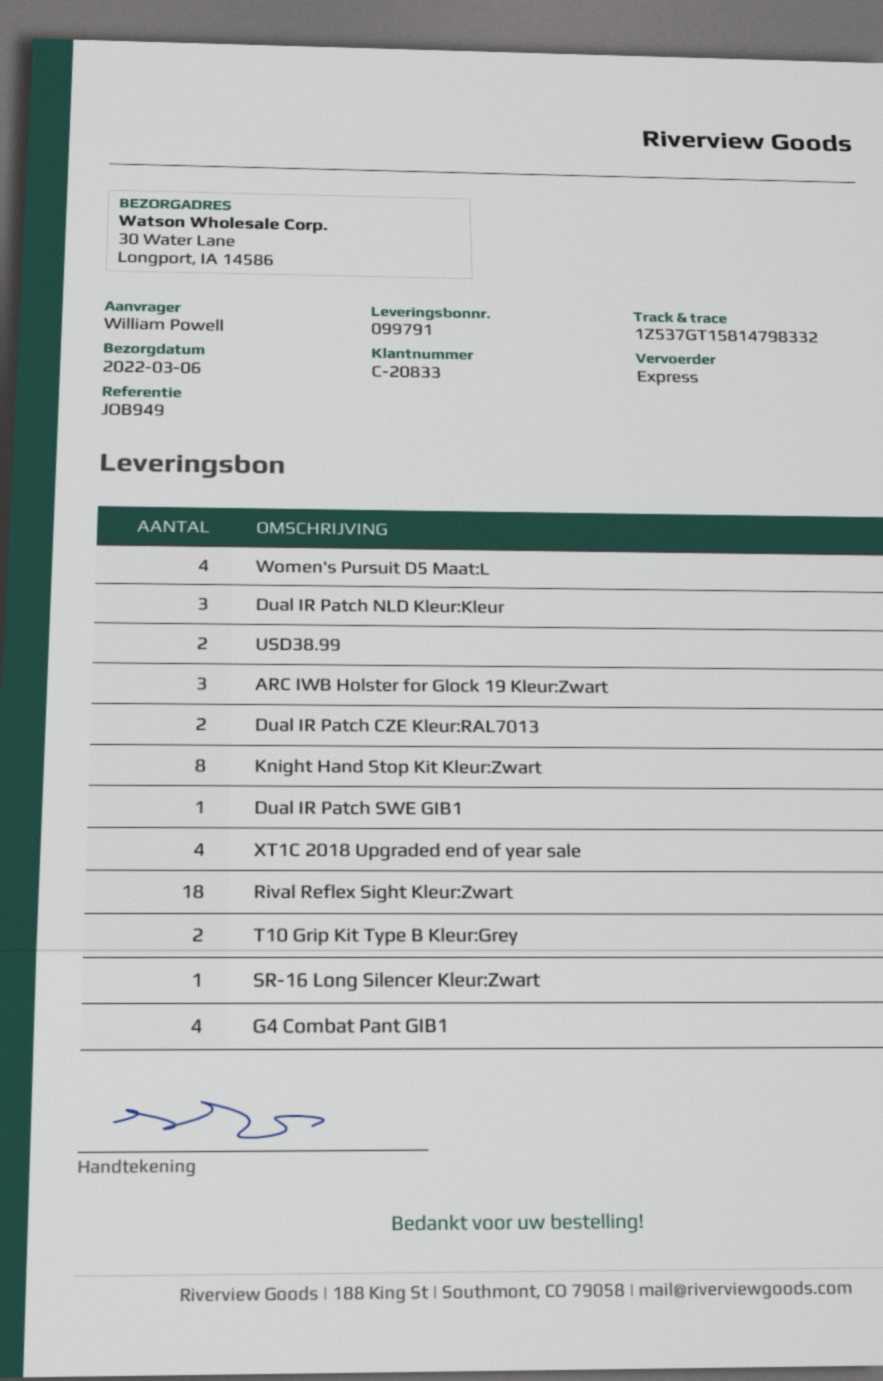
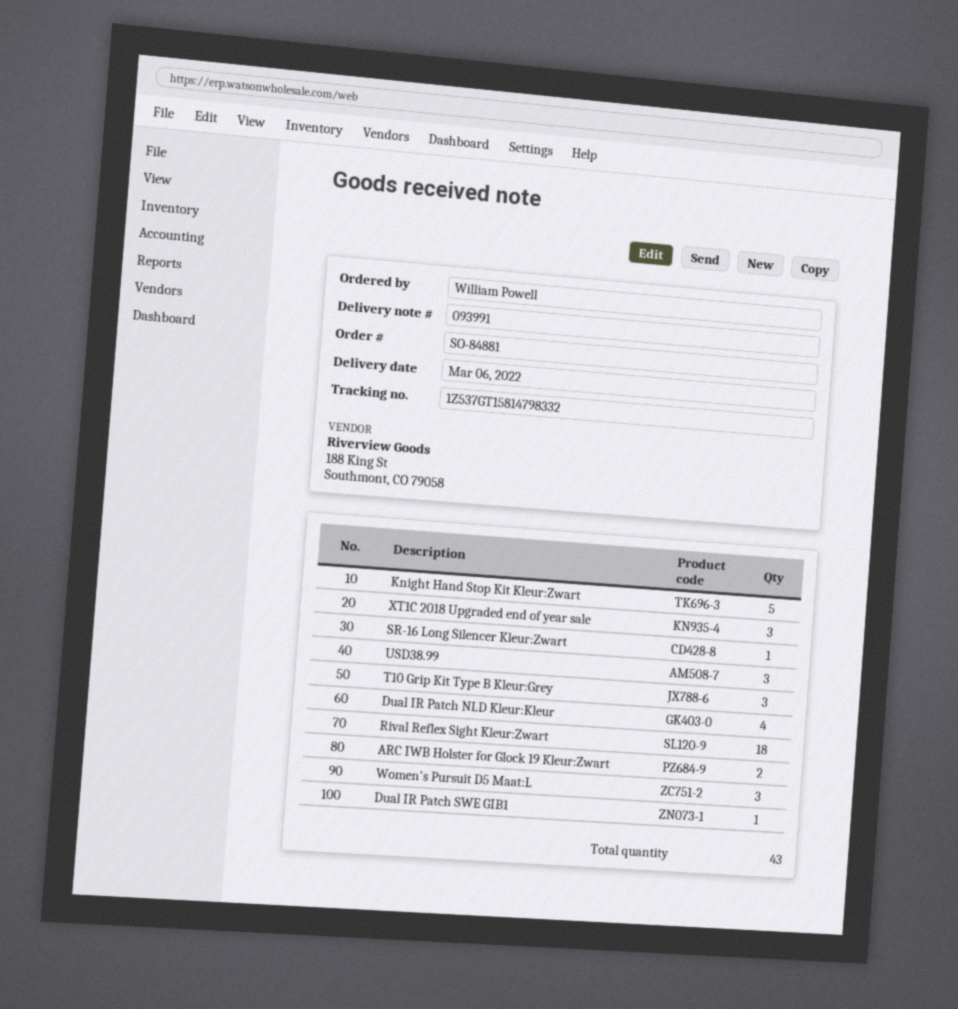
delivery note number: 099791 -> 093991
Women's Pursuit D5 Maat:L: 4 -> 3
Dual IR Patch NLD Kleur:Kleur: 3 -> 4
USD38.99: 2 -> 3
ARC IWB Holster for Glock 19 Kleur:Zwart: 3 -> 2
Dual IR Patch CZE Kleur:RAL7013: 2 -> none
Knight Hand Stop Kit Kleur:Zwart: 8 -> 5
XT1C 2018 Upgraded end of year sale: 4 -> 3
T10 Grip Kit Type B Kleur:Grey: 2 -> 3
G4 Combat Pant GIB1: 4 -> none

